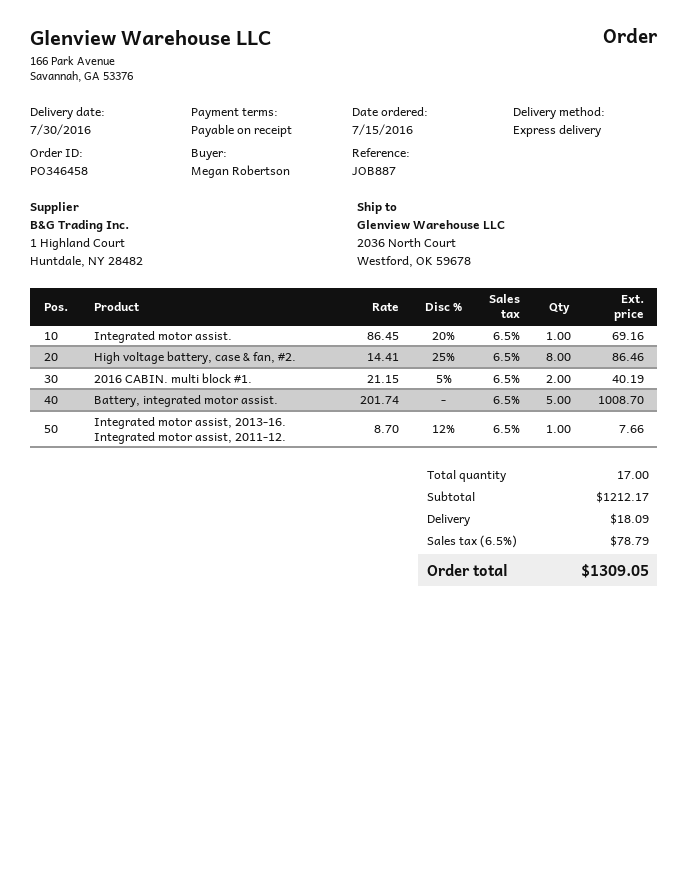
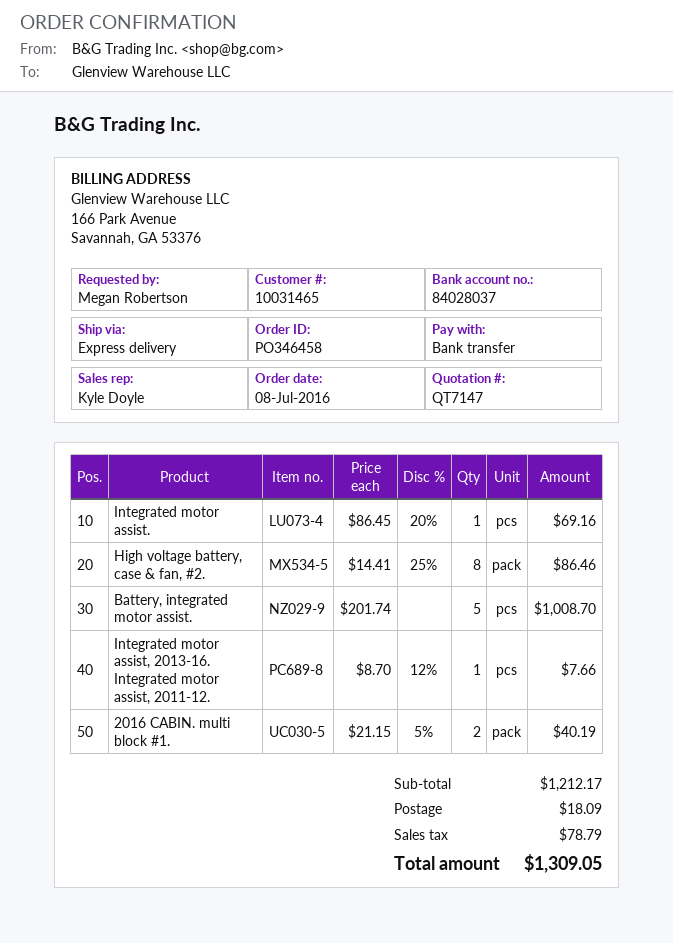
order date: 2016-07-15 -> 2016-07-08

